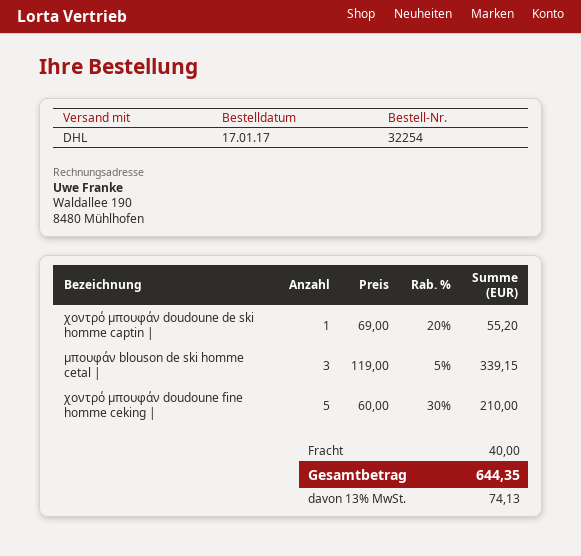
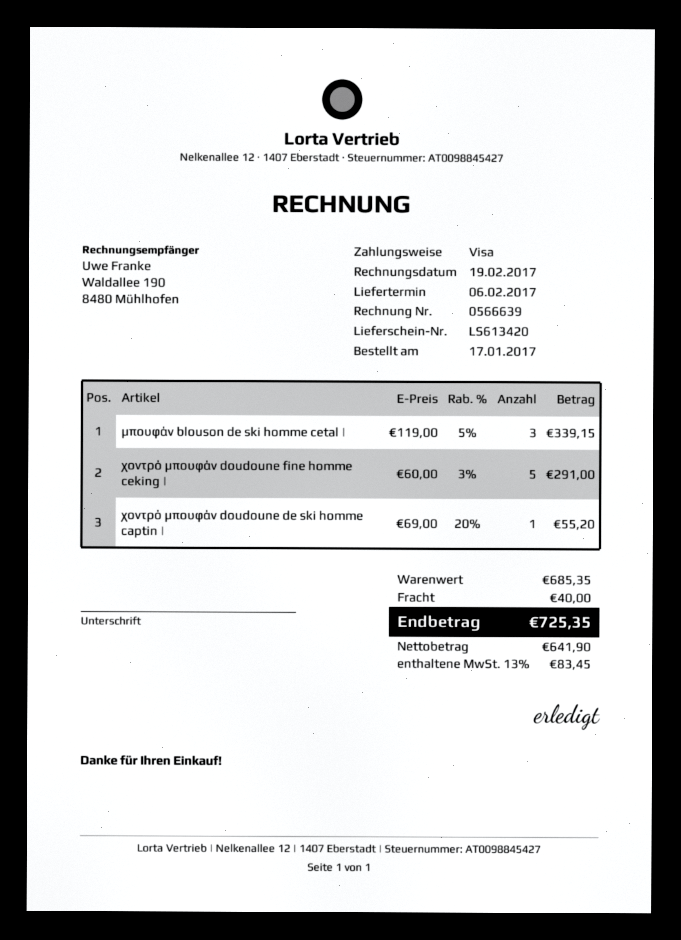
χοντρό μπουφάν doudoune fine homme ceking |: 5 x 60.00 - 30% = 210.00 -> 5 x 60.00 - 3% = 291.00
tax: 13% = 74.13 -> 13% = 83.45
total: 644.35 -> 725.35

